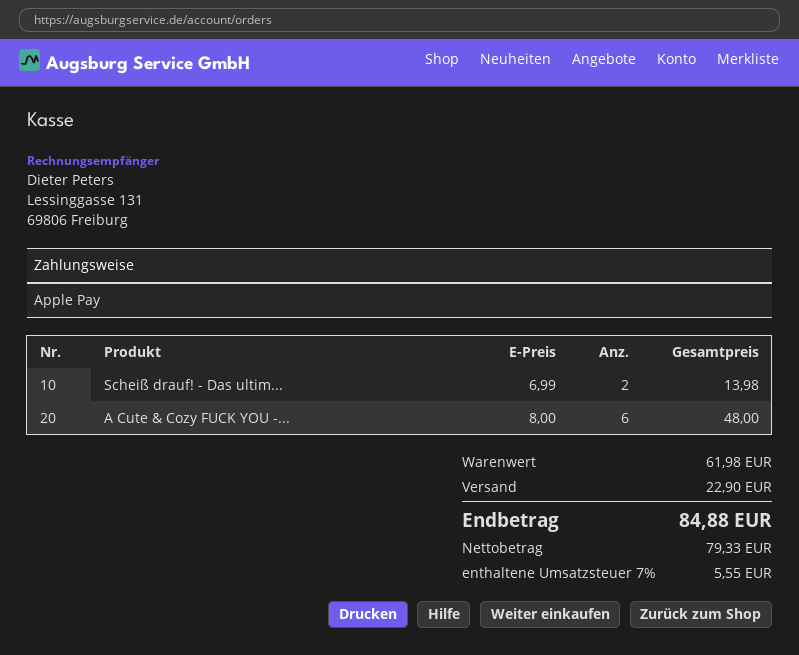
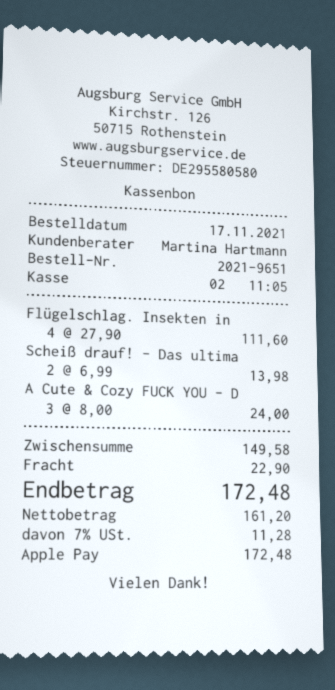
A Cute & Cozy FUCK YOU -...: 6 x 8.00 = 48.00 -> 3 x 8.00 = 24.00
Flügelschlag. Insekten in: none -> 4 x 27.90 = 111.60
subtotal: 61.98 -> 149.58
net: 79.33 -> 161.20
tax: 7% = 5.55 -> 7% = 11.28
total: 84.88 -> 172.48

